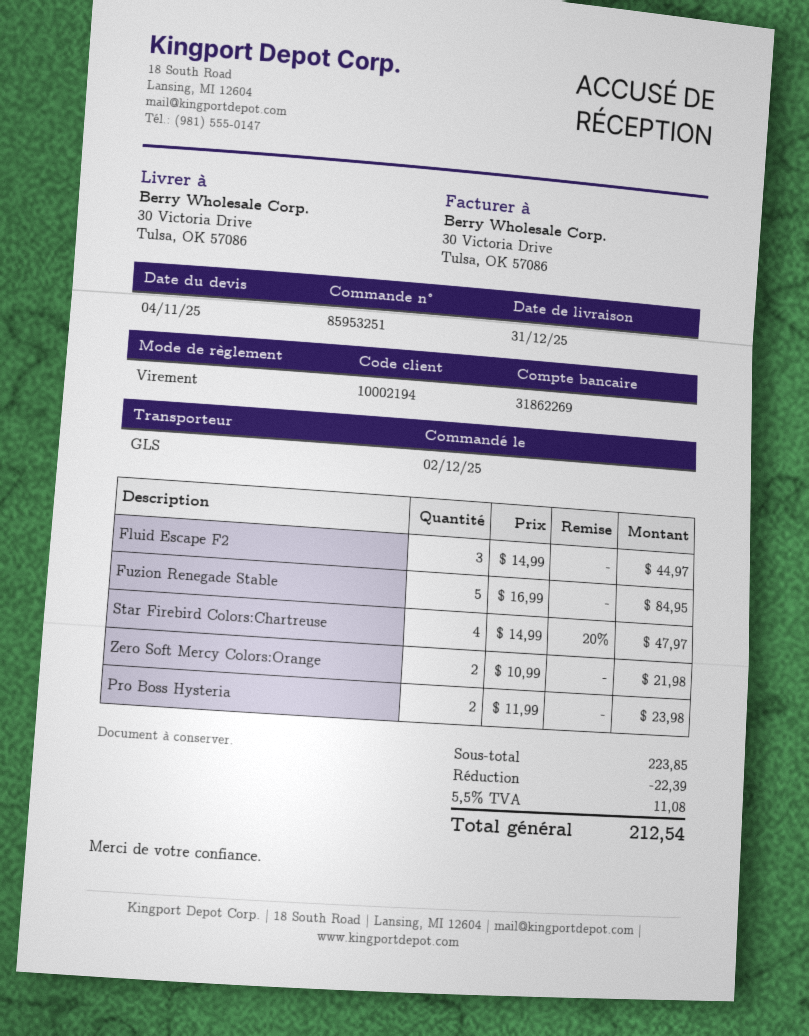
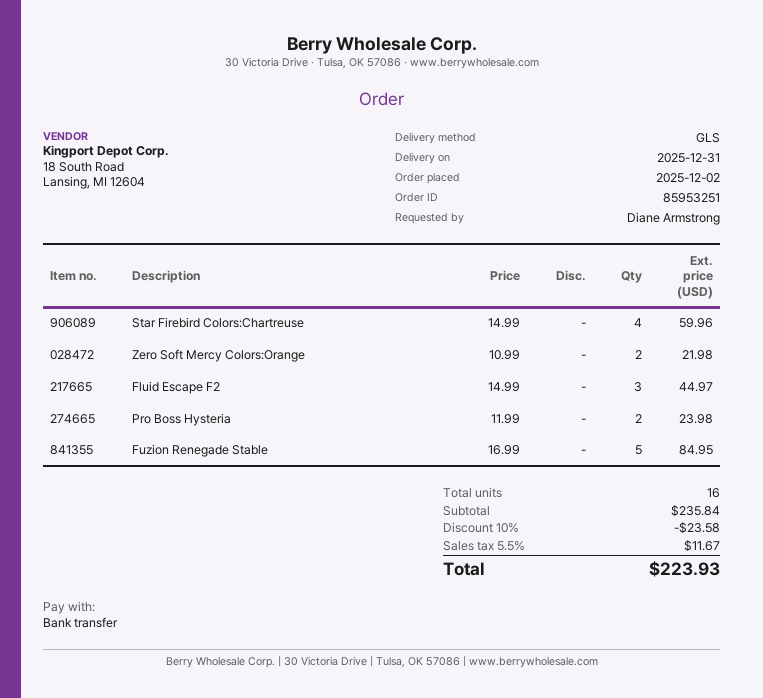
Star Firebird Colors:Chartreuse: 4 x 14.99 - 20% = 47.97 -> 4 x 14.99 = 59.96
subtotal: 223.85 -> 235.84
discount: 22.39 -> 23.58
tax: 5.5% = 11.08 -> 5.5% = 11.67
total: 212.54 -> 223.93

